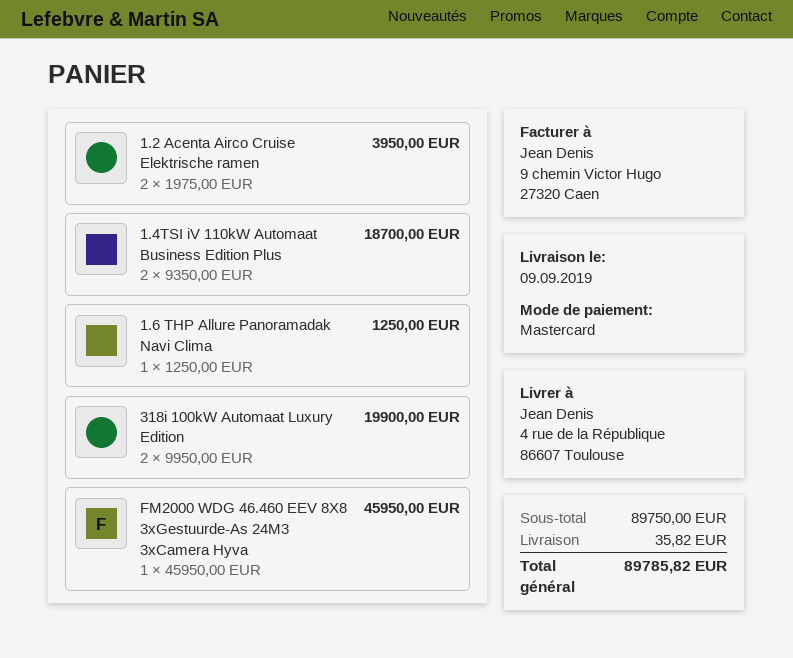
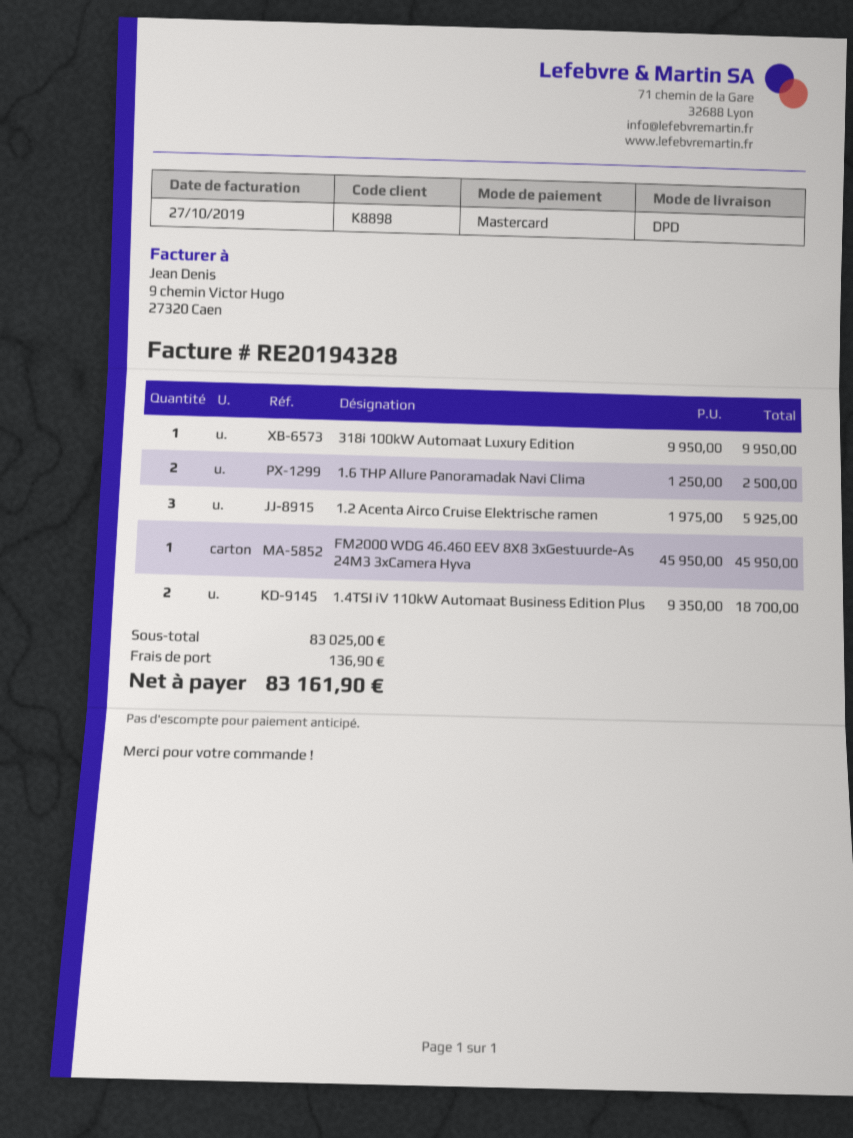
1.2 Acenta Airco Cruise Elektrische ramen: 2 x 1975.00 = 3950.00 -> 3 x 1975.00 = 5925.00
1.6 THP Allure Panoramadak Navi Clima: 1 x 1250.00 = 1250.00 -> 2 x 1250.00 = 2500.00
318i 100kW Automaat Luxury Edition: 2 x 9950.00 = 19900.00 -> 1 x 9950.00 = 9950.00
subtotal: 89750.00 -> 83025.00
shipping: 35.82 -> 136.90
total: 89785.82 -> 83161.90

